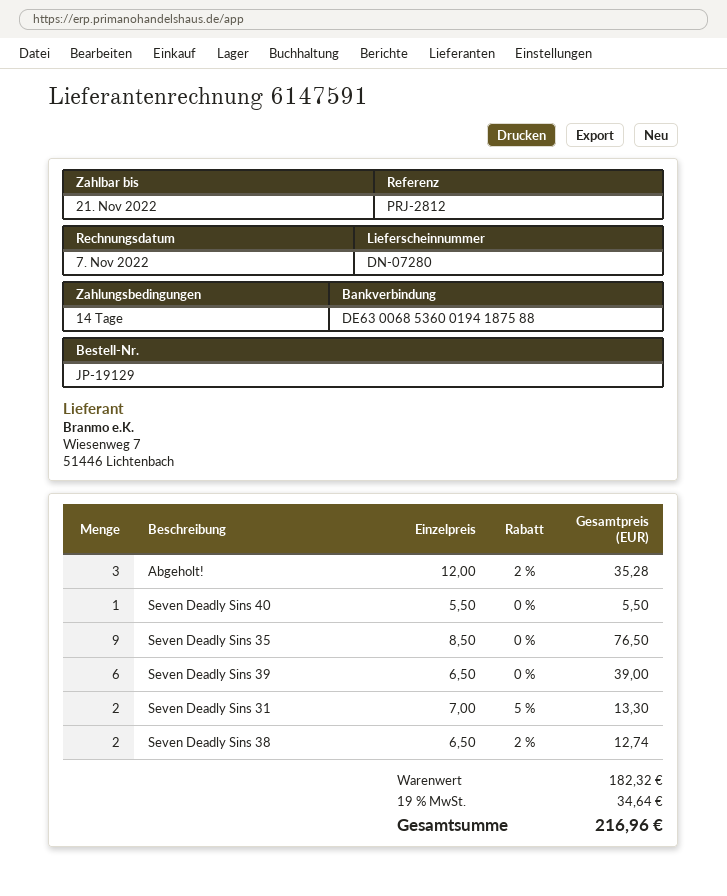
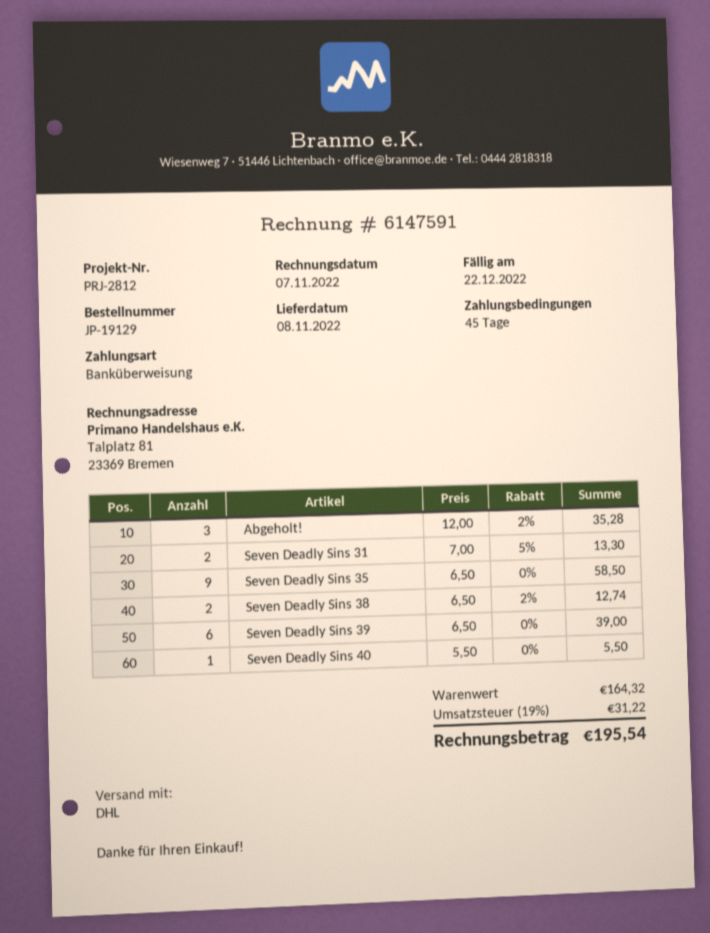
payment terms: 14 days -> 45 days
due date: 2022-11-21 -> 2022-12-22
Seven Deadly Sins 35: 9 x 8.50 = 76.50 -> 9 x 6.50 = 58.50
subtotal: 182.32 -> 164.32
tax: 19% = 34.64 -> 19% = 31.22
total: 216.96 -> 195.54

